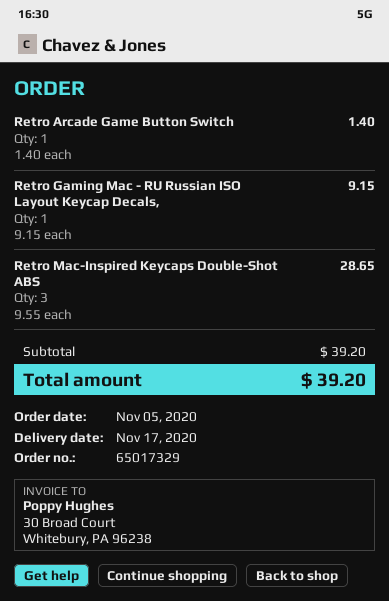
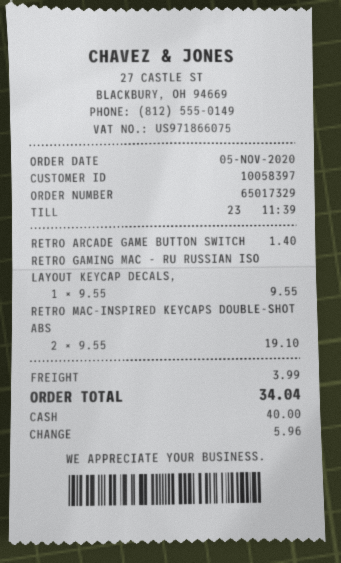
Retro Gaming Mac - RU Russian ISO Layout Keycap Decals,: 1 x 9.15 = 9.15 -> 1 x 9.55 = 9.55
Retro Mac-Inspired Keycaps Double-Shot ABS: 3 x 9.55 = 28.65 -> 2 x 9.55 = 19.10
shipping: none -> 3.99
total: 39.20 -> 34.04

